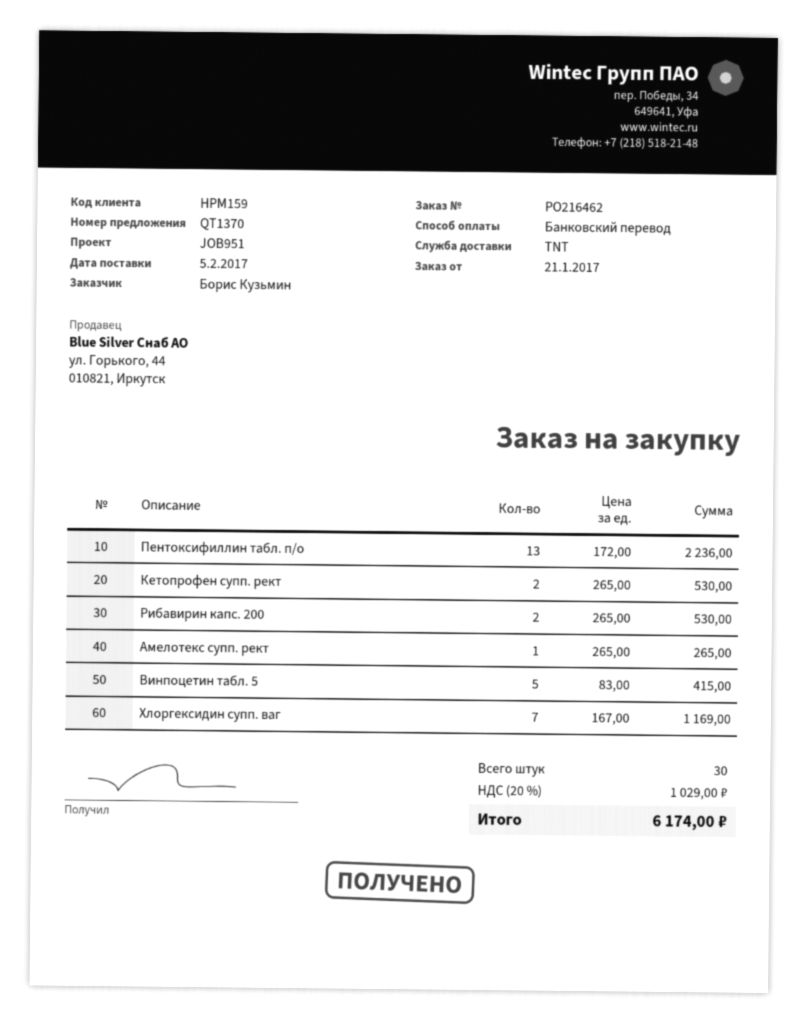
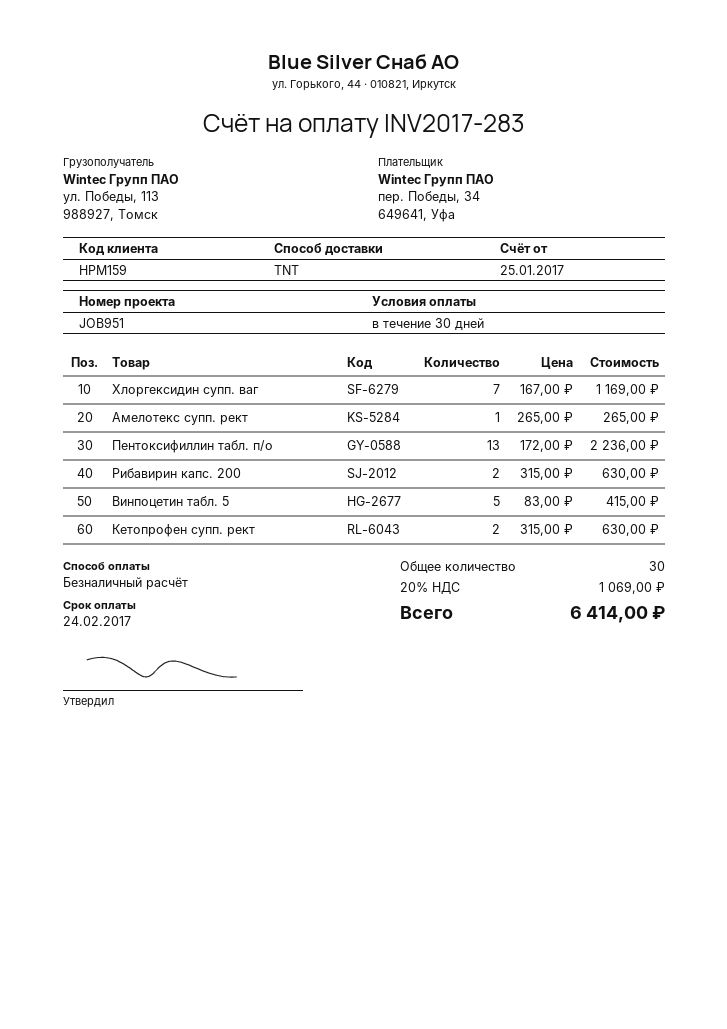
Кетопрофен супп. рект: 2 x 265.00 = 530.00 -> 2 x 315.00 = 630.00
Рибавирин капс. 200: 2 x 265.00 = 530.00 -> 2 x 315.00 = 630.00
tax: 20% = 1029.00 -> 20% = 1069.00
total: 6174.00 -> 6414.00

